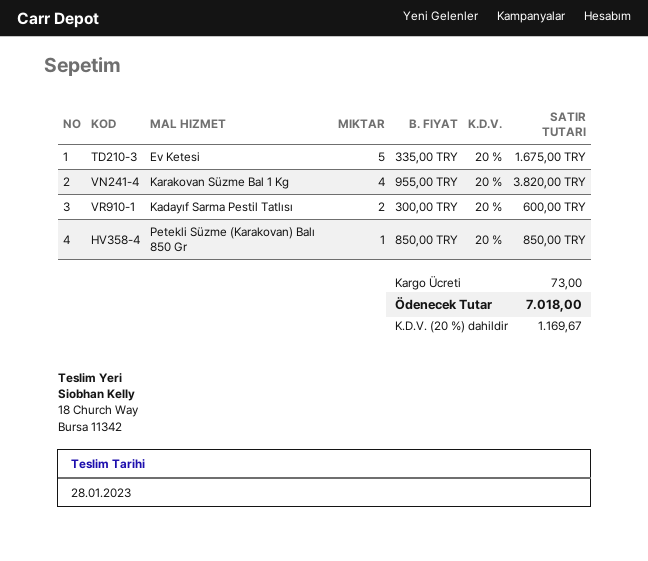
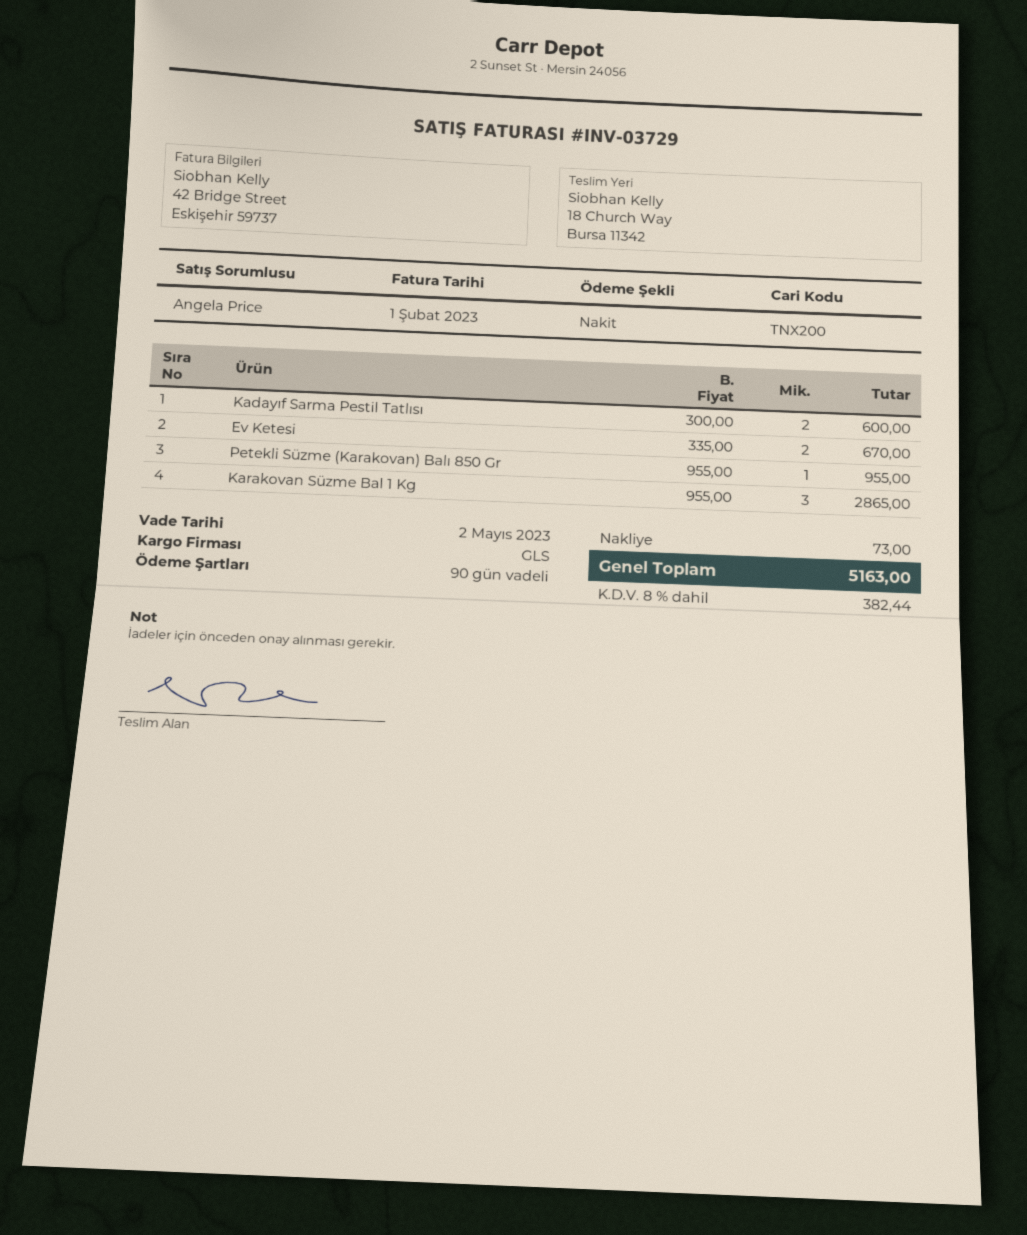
Ev Ketesi: 5 x 335.00 = 1675.00 -> 2 x 335.00 = 670.00
Karakovan Süzme Bal 1 Kg: 4 x 955.00 = 3820.00 -> 3 x 955.00 = 2865.00
Petekli Süzme (Karakovan) Balı 850 Gr: 1 x 850.00 = 850.00 -> 1 x 955.00 = 955.00
tax: 20% = 1169.67 -> 8% = 382.44
total: 7018.00 -> 5163.00

